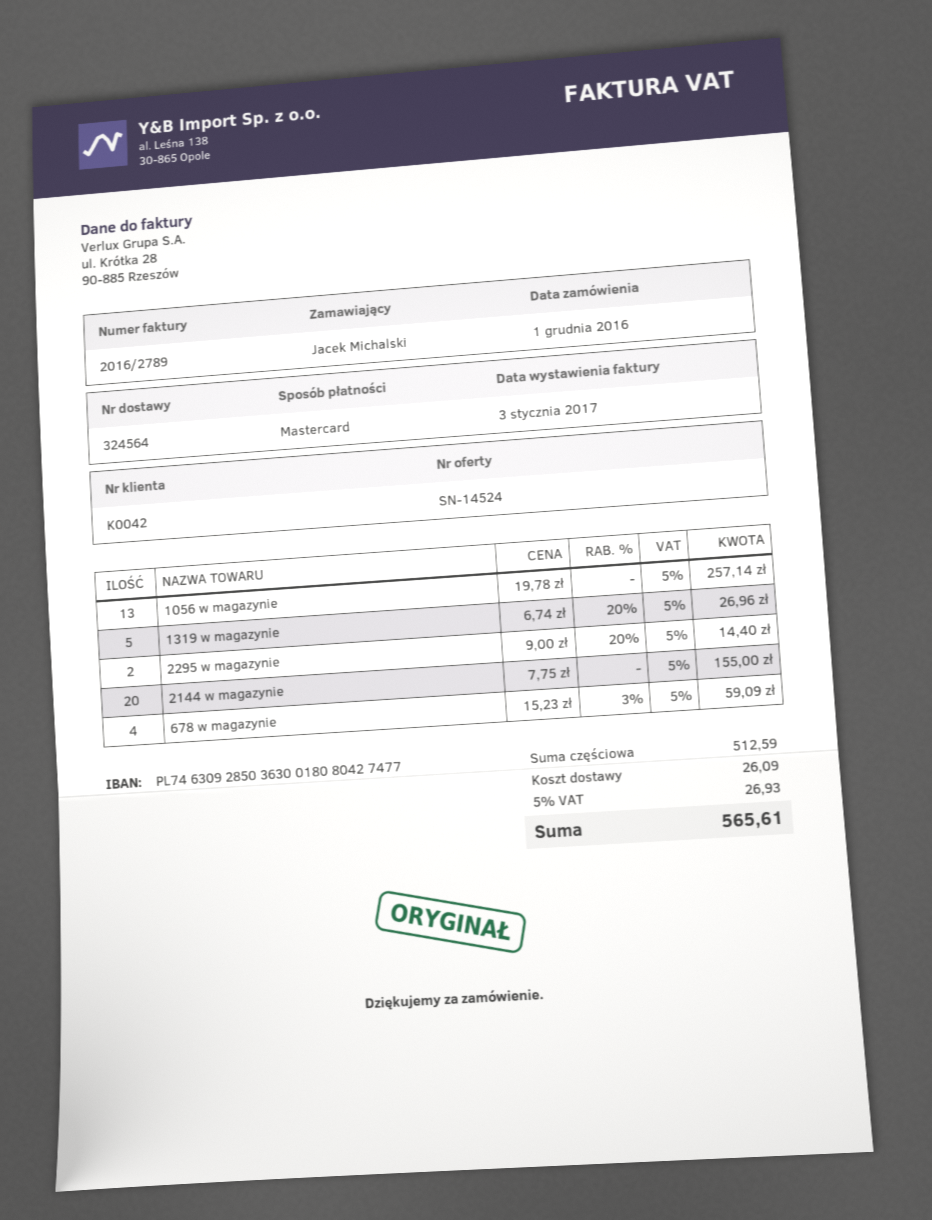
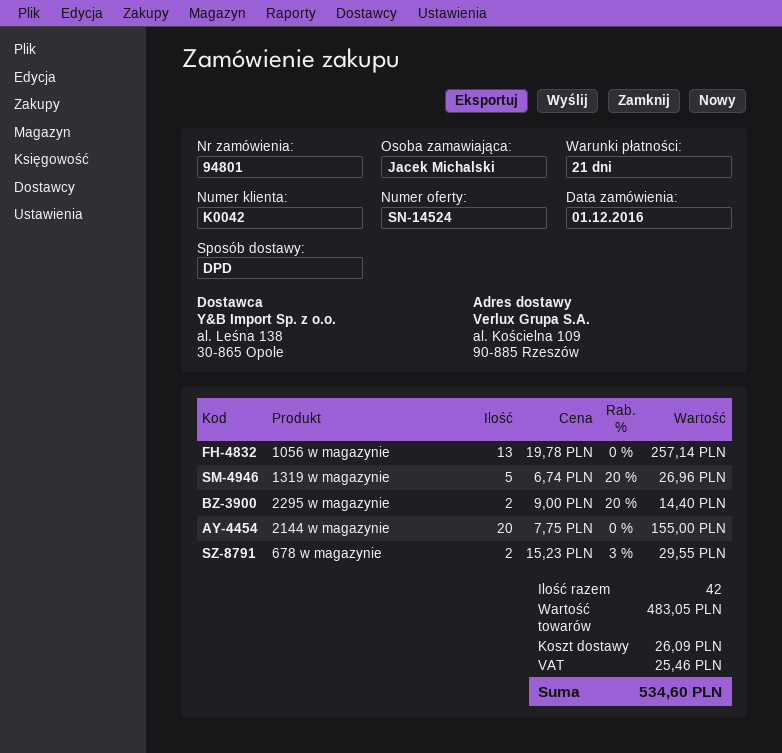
678 w magazynie: 4 x 15.23 - 3% = 59.09 -> 2 x 15.23 - 3% = 29.55
subtotal: 512.59 -> 483.05
tax: 26.93 -> 25.46
total: 565.61 -> 534.60

